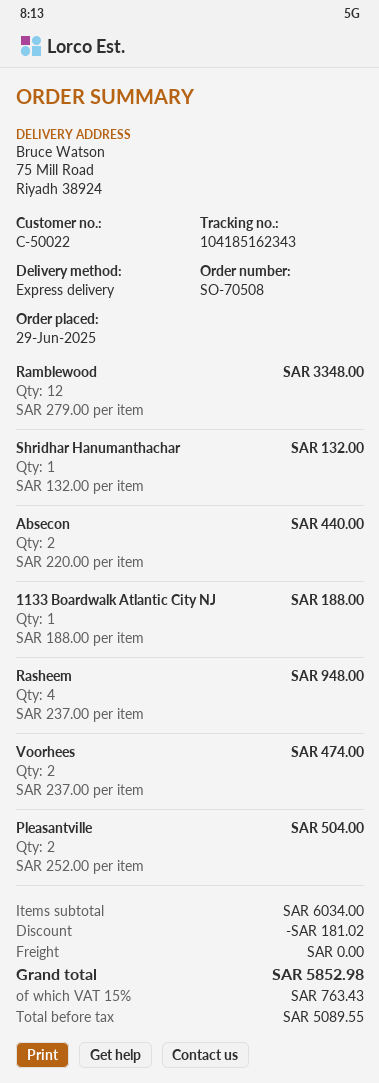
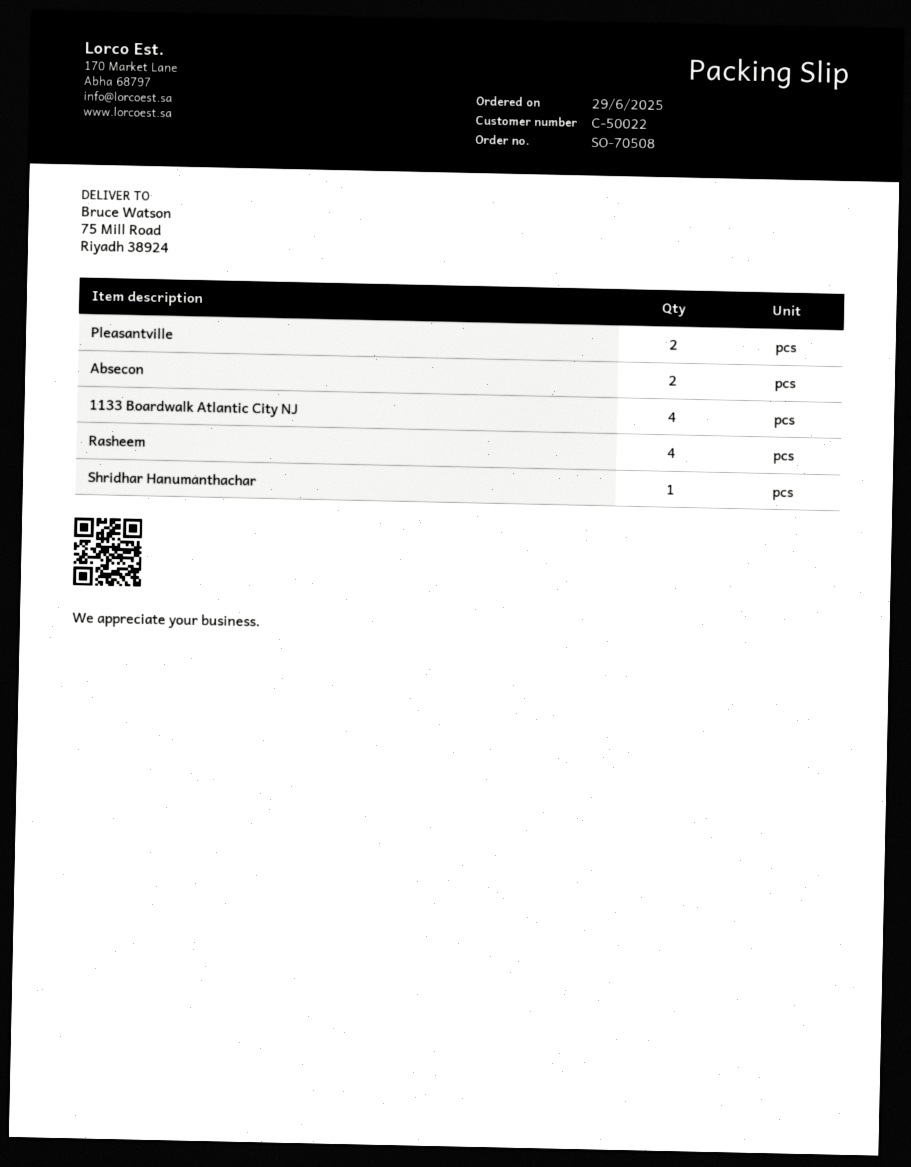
Ramblewood: 12 -> none
1133 Boardwalk Atlantic City NJ: 1 -> 4
Voorhees: 2 -> none

